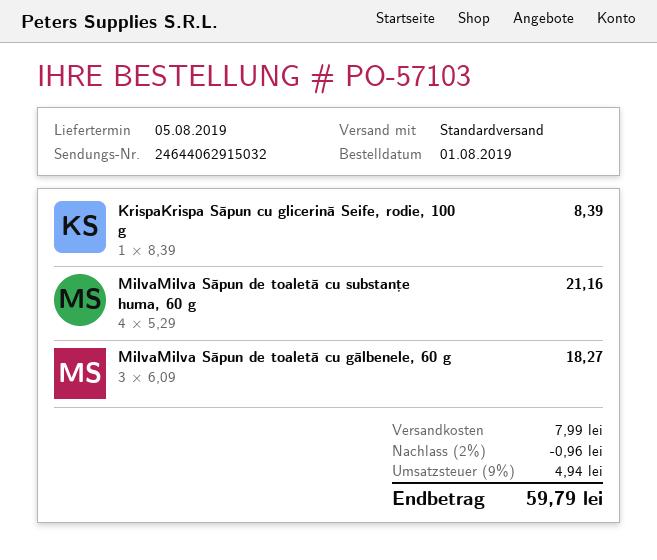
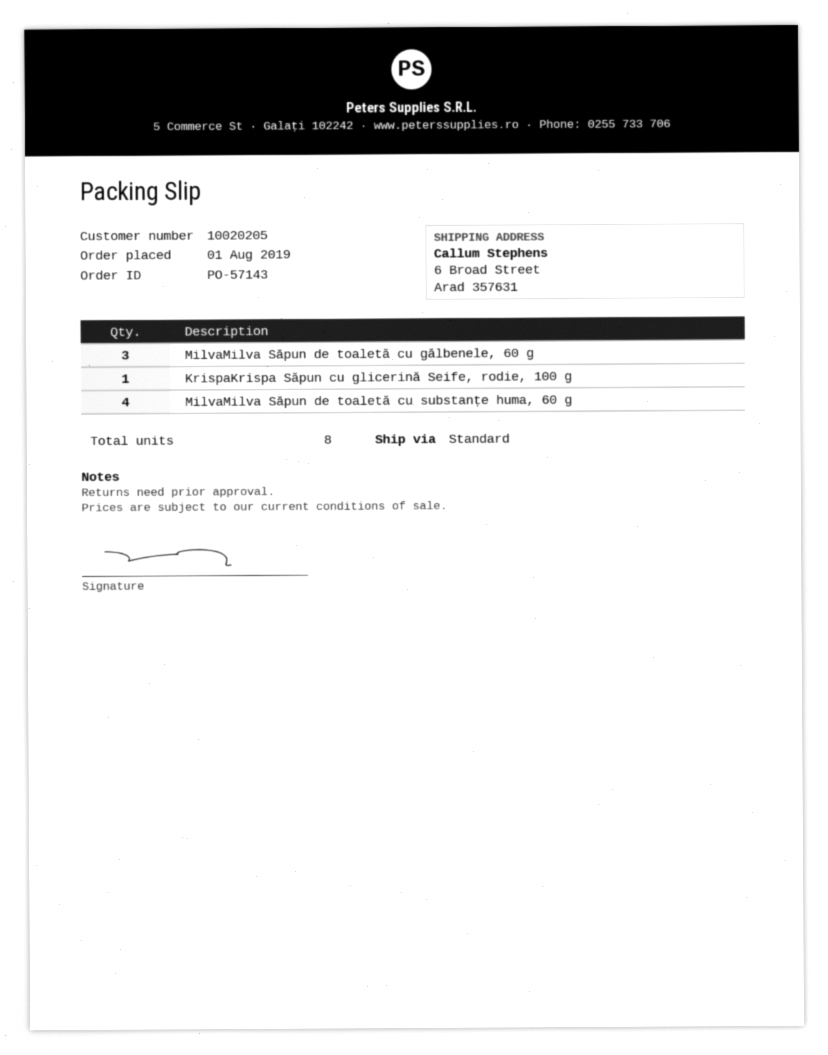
order number: PO-57103 -> PO-57143

